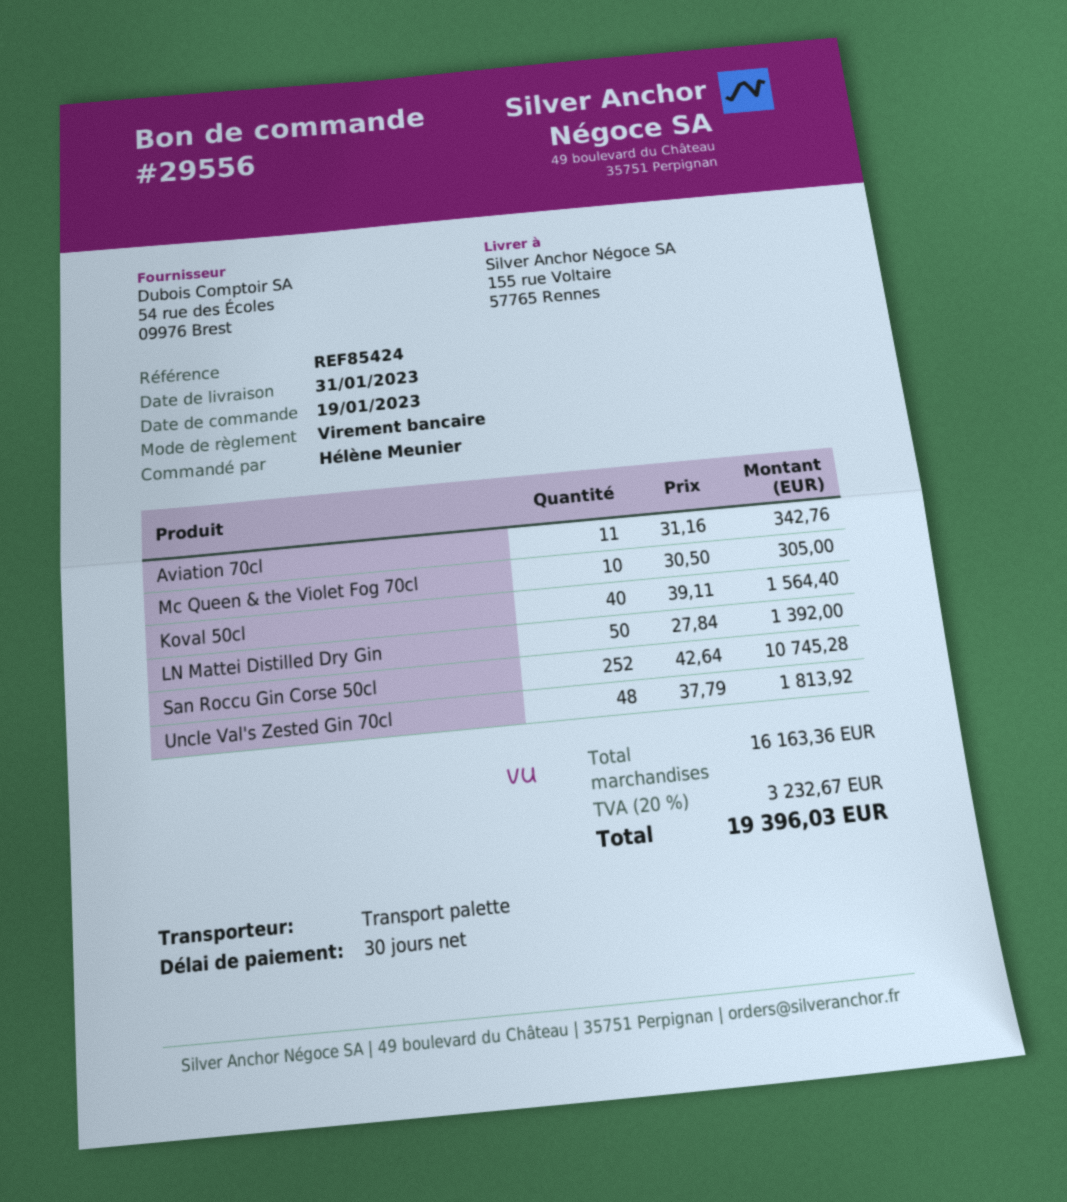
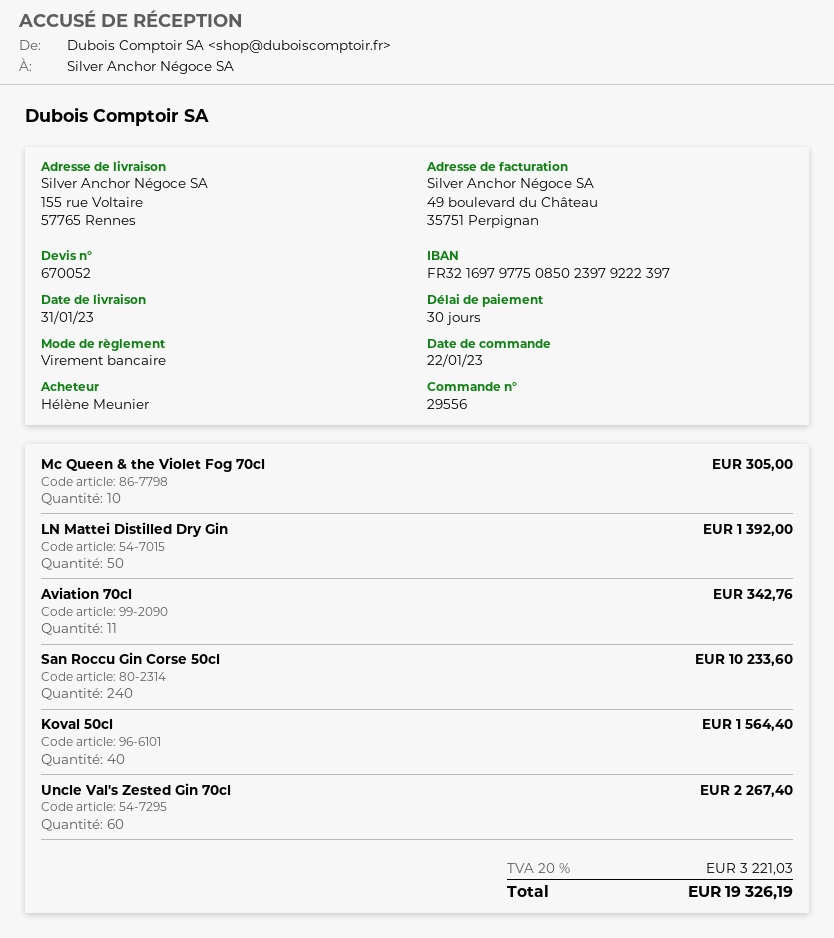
order date: 2023-01-19 -> 2023-01-22
San Roccu Gin Corse 50cl: 252 for 10745.28 -> 240 for 10233.60
Uncle Val's Zested Gin 70cl: 48 for 1813.92 -> 60 for 2267.40
tax: 20% = 3232.67 -> 20% = 3221.03
total: 19396.03 -> 19326.19

